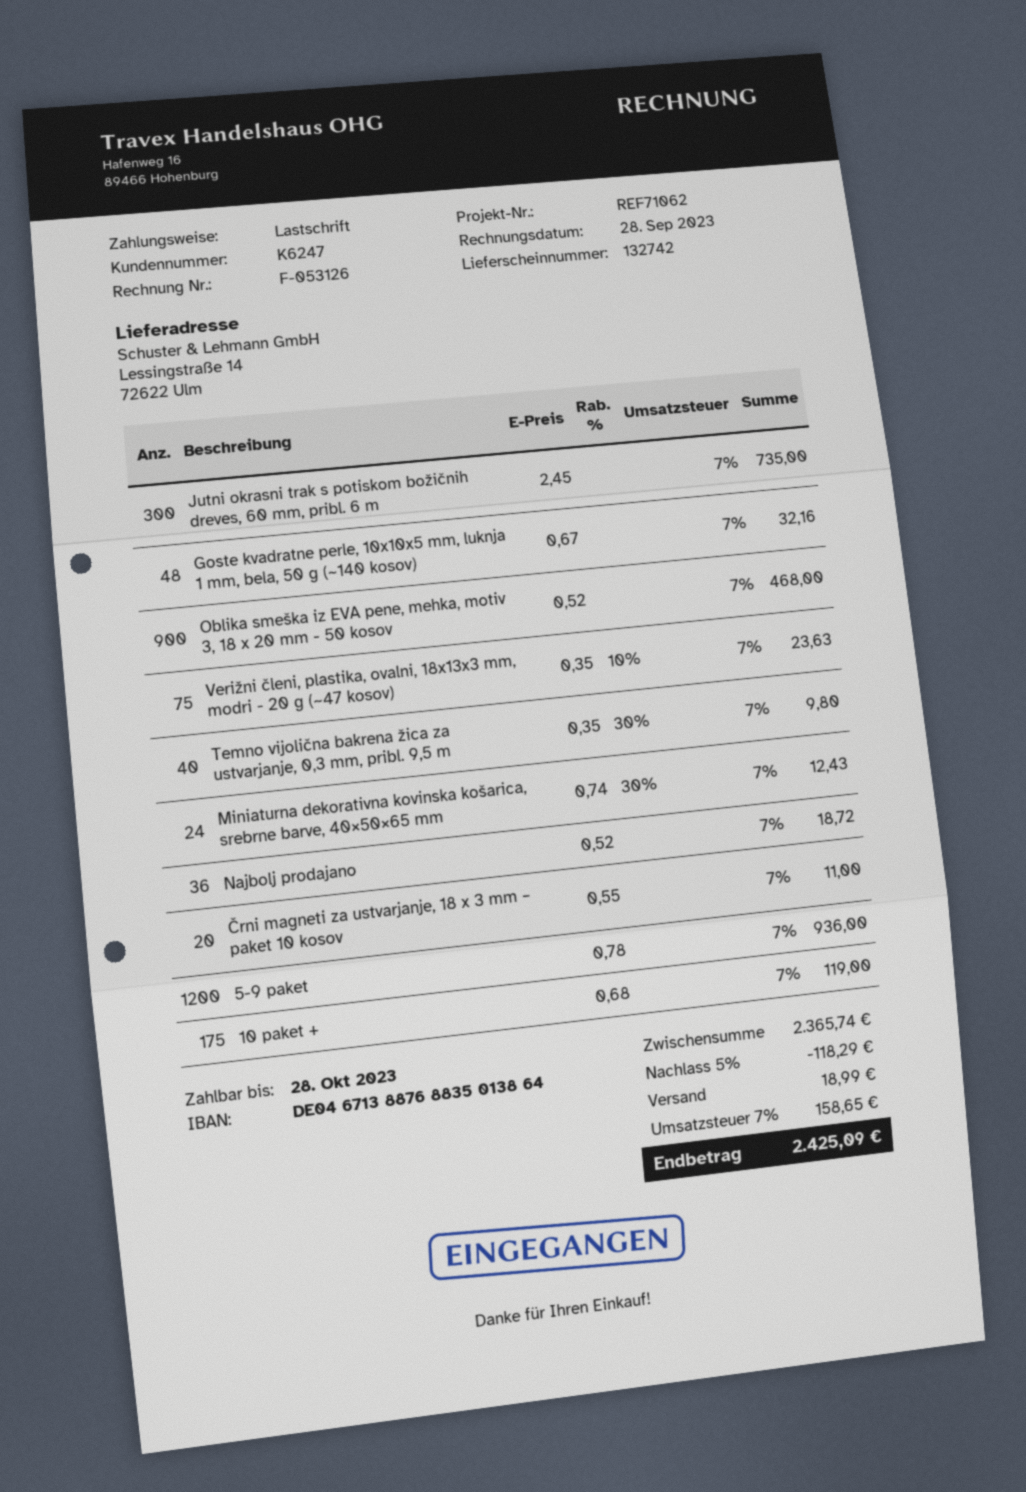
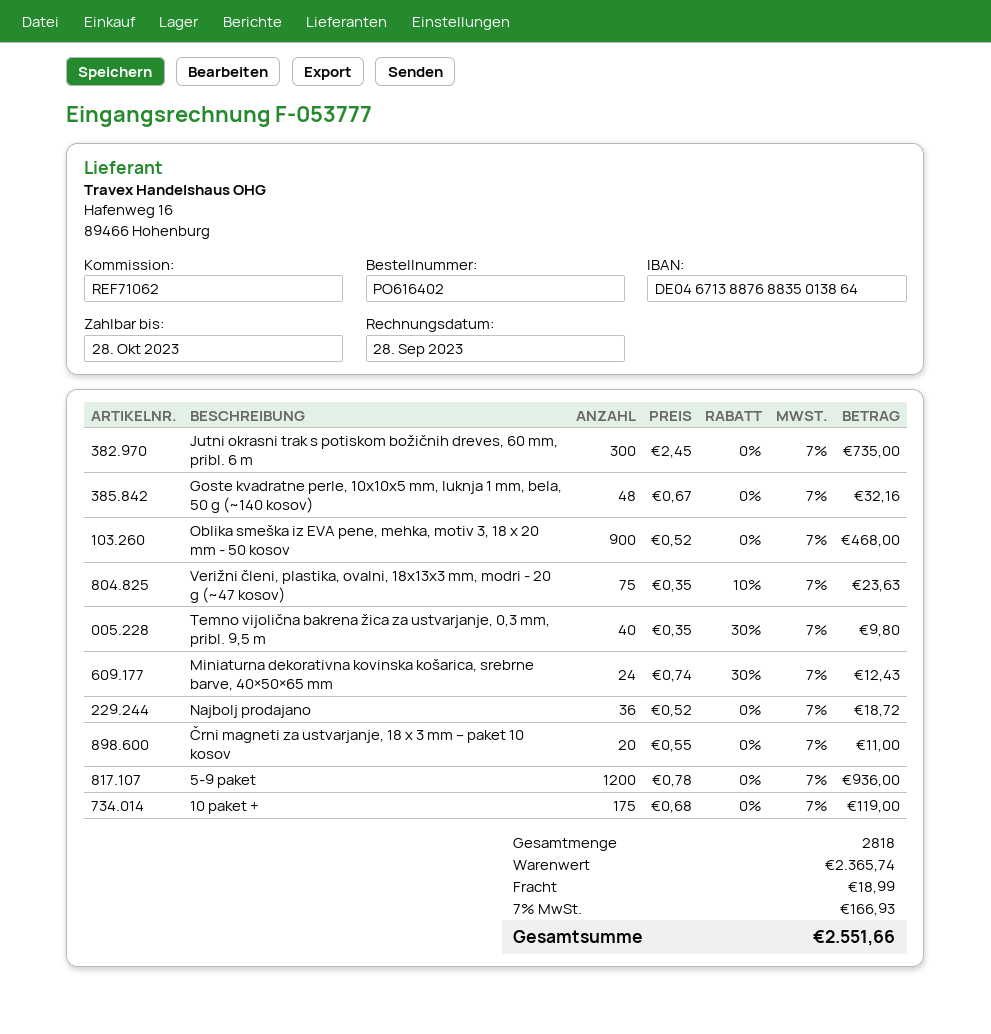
invoice number: F-053126 -> F-053777
discount: 5% = 118.29 -> none
tax: 7% = 158.65 -> 7% = 166.93
total: 2425.09 -> 2551.66

